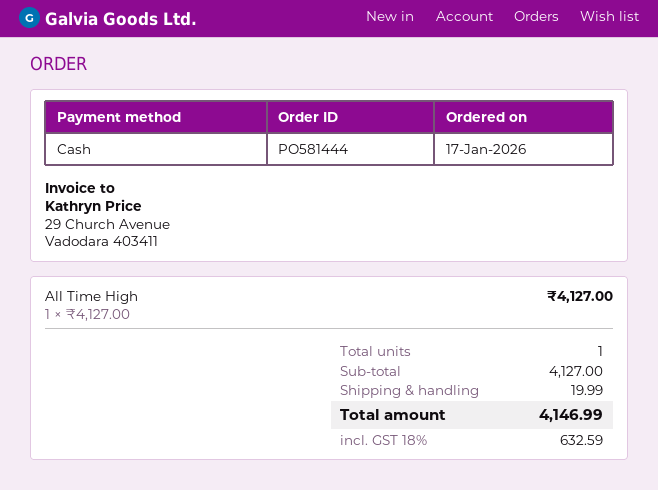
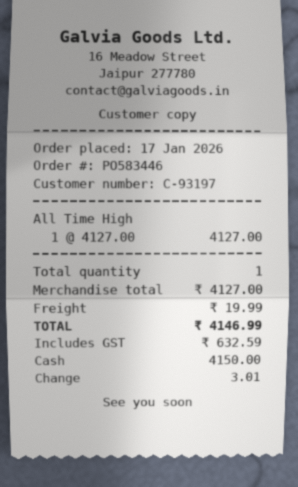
order number: PO581444 -> PO583446

